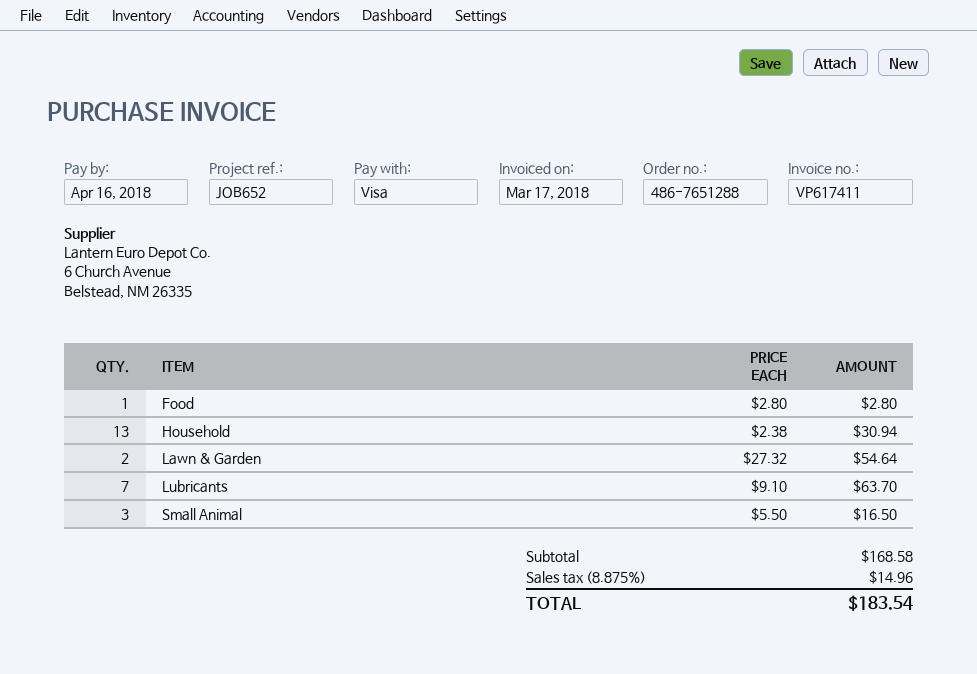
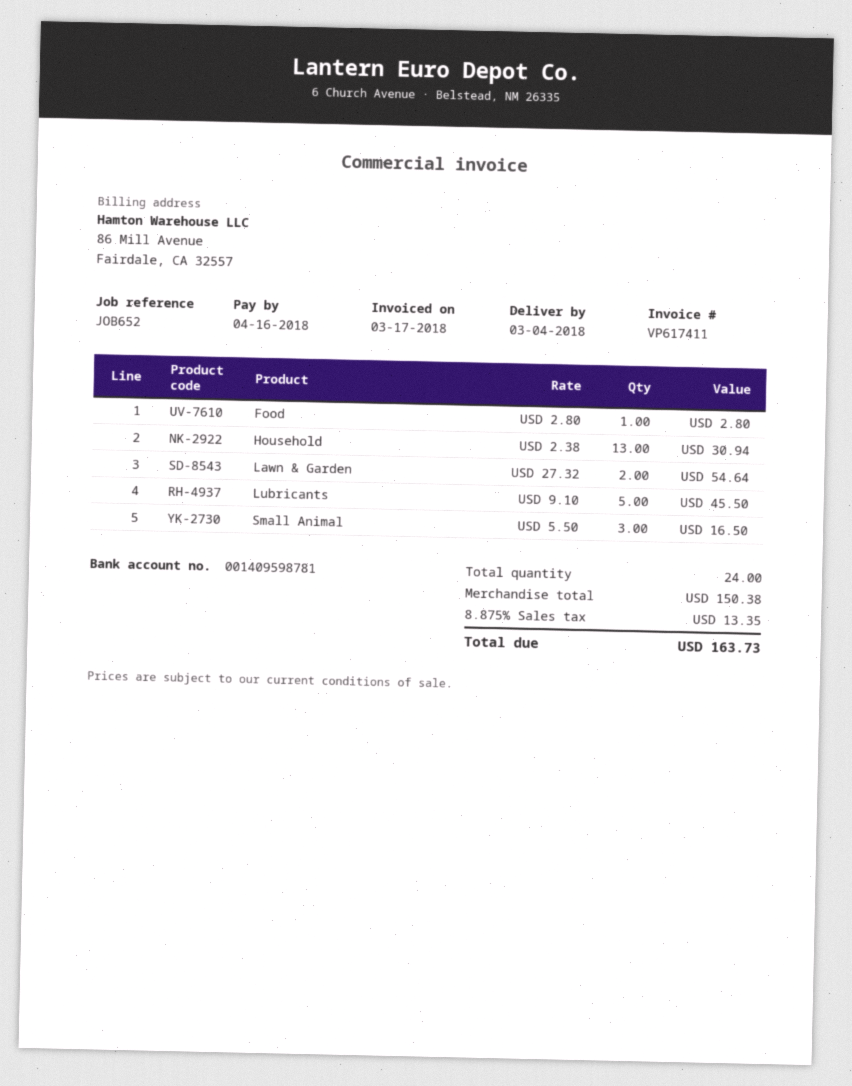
Lubricants: 7 x 9.10 = 63.70 -> 5 x 9.10 = 45.50
subtotal: 168.58 -> 150.38
tax: 8.875% = 14.96 -> 8.875% = 13.35
total: 183.54 -> 163.73

